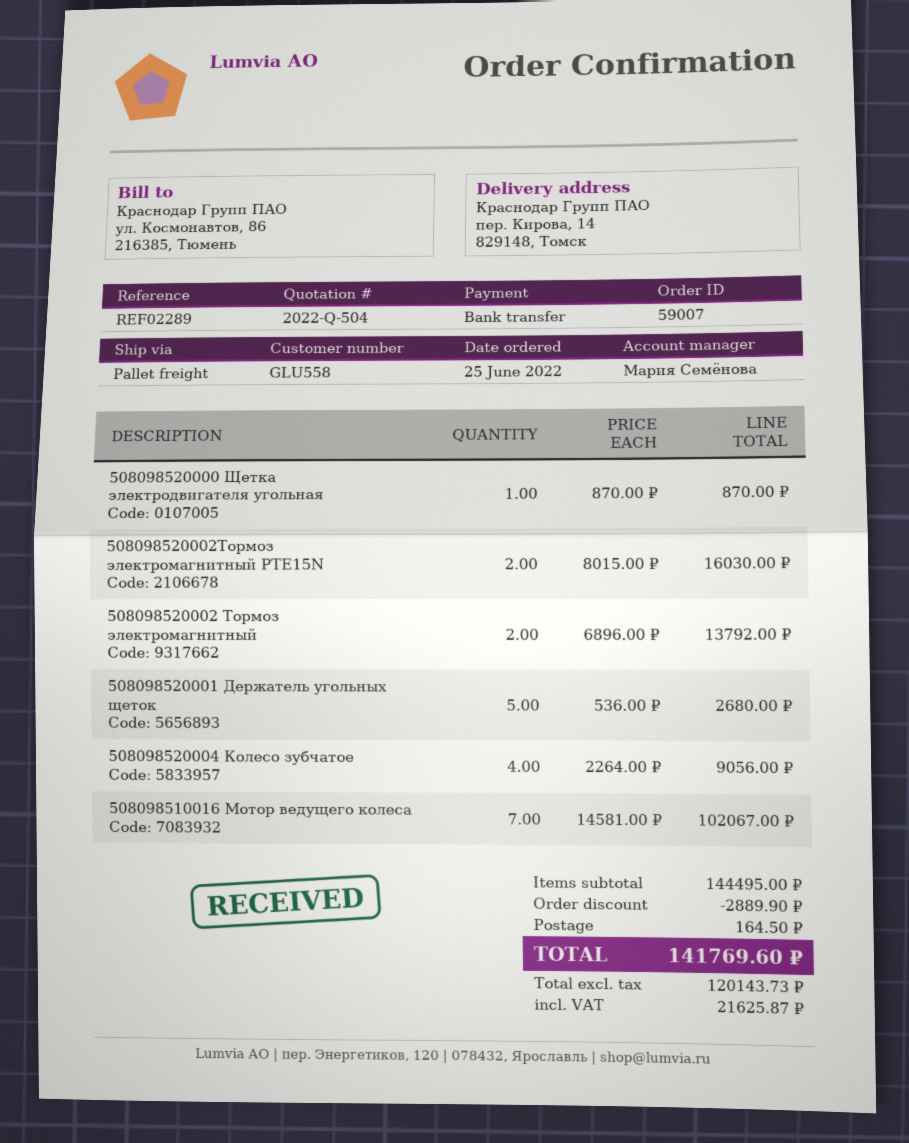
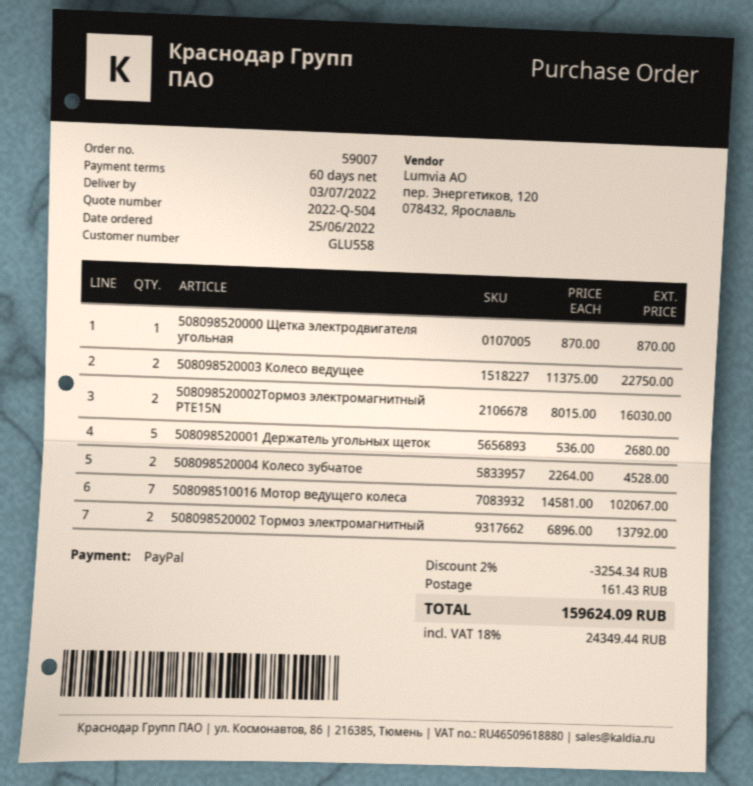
payment method: bank transfer -> PayPal
508098520004 Колесо зубчатое: 4 x 2264.00 = 9056.00 -> 2 x 2264.00 = 4528.00
508098520003 Колесо ведущее: none -> 2 x 11375.00 = 22750.00
discount: 2889.90 -> 3254.34
shipping: 164.50 -> 161.43
tax: 21625.87 -> 24349.44
total: 141769.60 -> 159624.09

